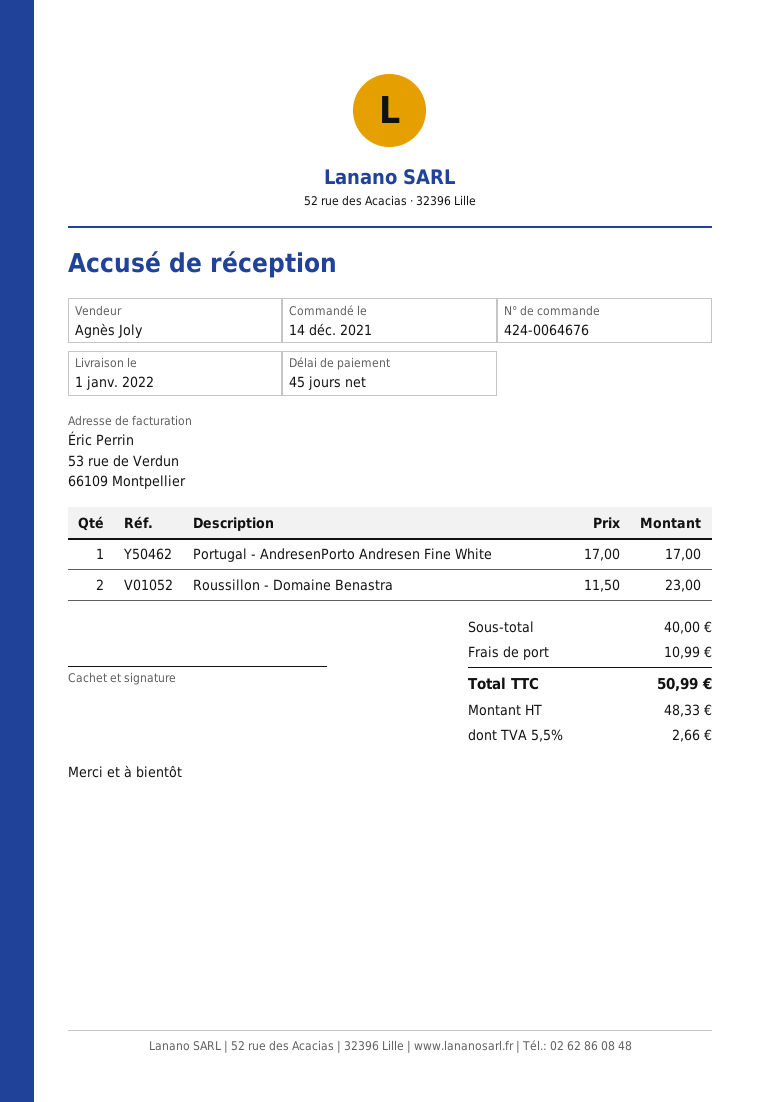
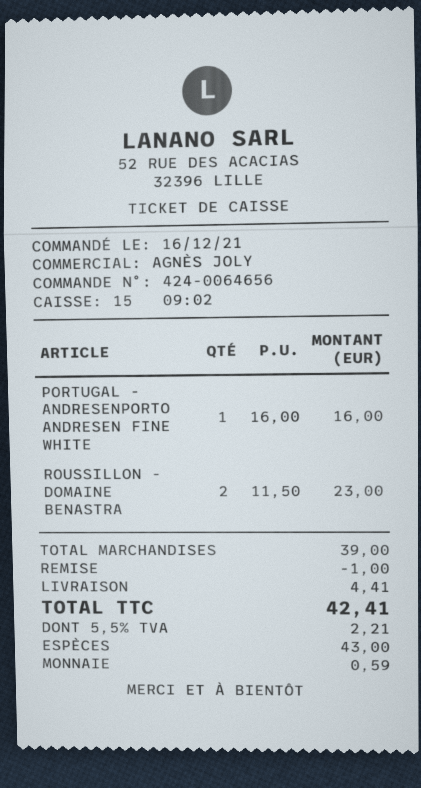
order number: 424-0064676 -> 424-0064656
order date: 2021-12-14 -> 2021-12-16
Portugal - AndresenPorto Andresen Fine White: 1 x 17.00 = 17.00 -> 1 x 16.00 = 16.00
subtotal: 40.00 -> 39.00
discount: none -> 1.00
shipping: 10.99 -> 4.41
tax: 5.5% = 2.66 -> 5.5% = 2.21
total: 50.99 -> 42.41

